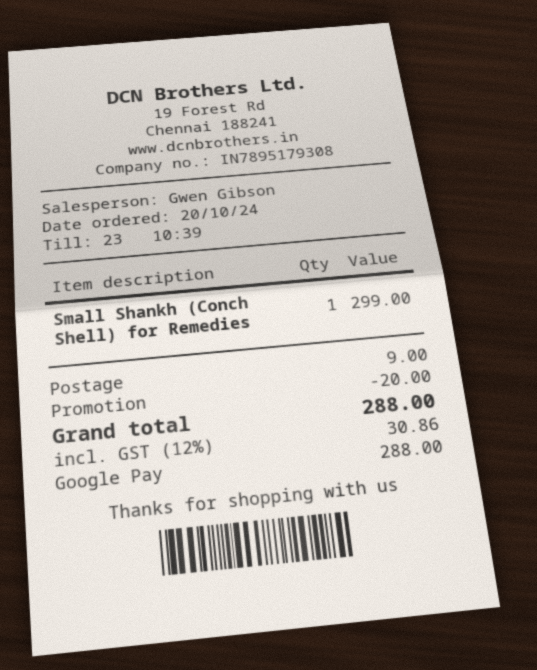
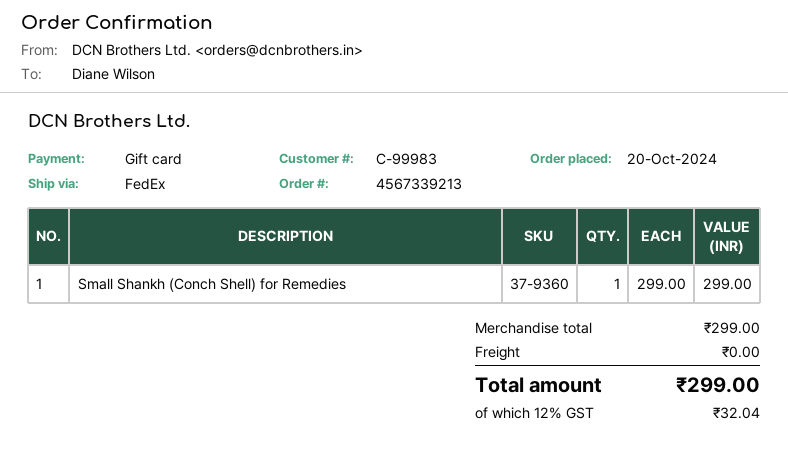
payment method: Google Pay -> gift card
discount: 20.00 -> none
shipping: 9.00 -> 0.00
tax: 12% = 30.86 -> 12% = 32.04
total: 288.00 -> 299.00

